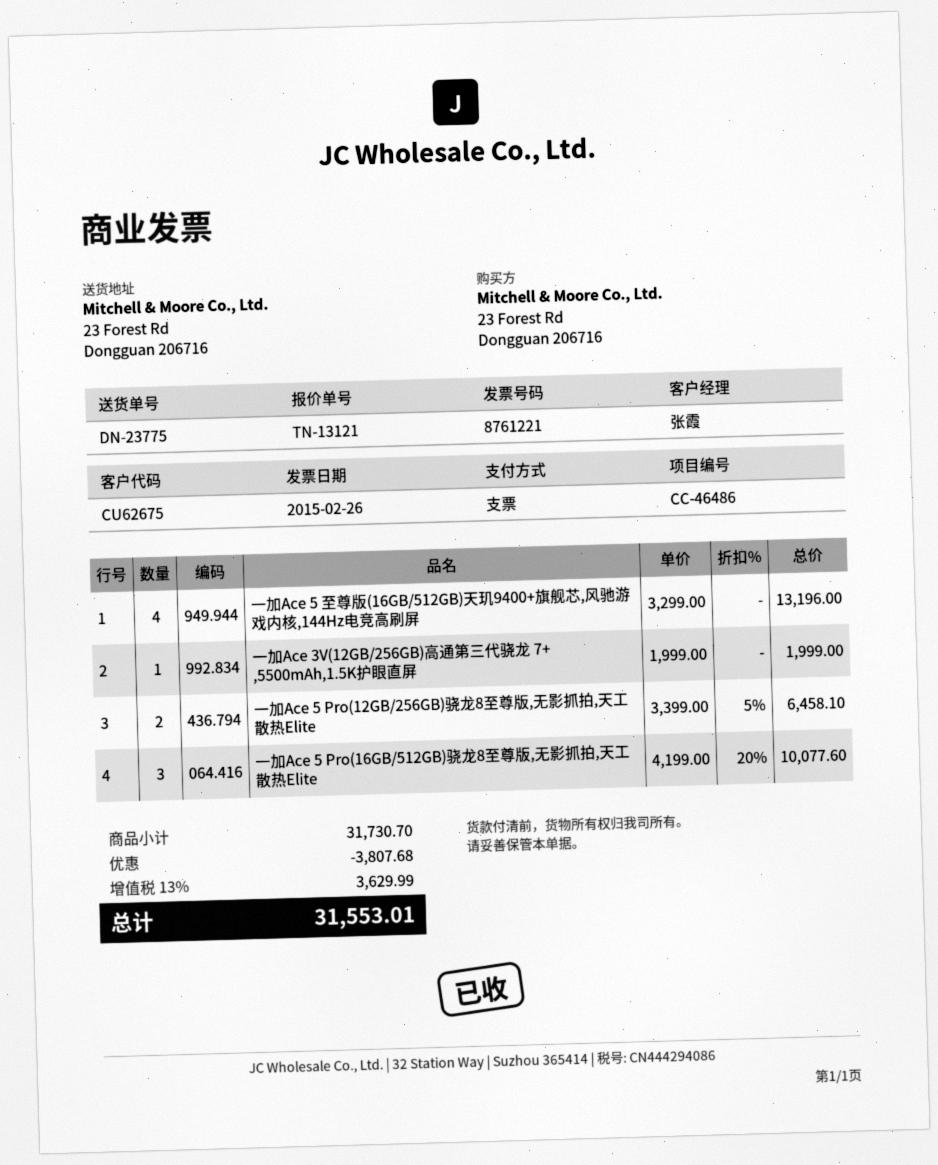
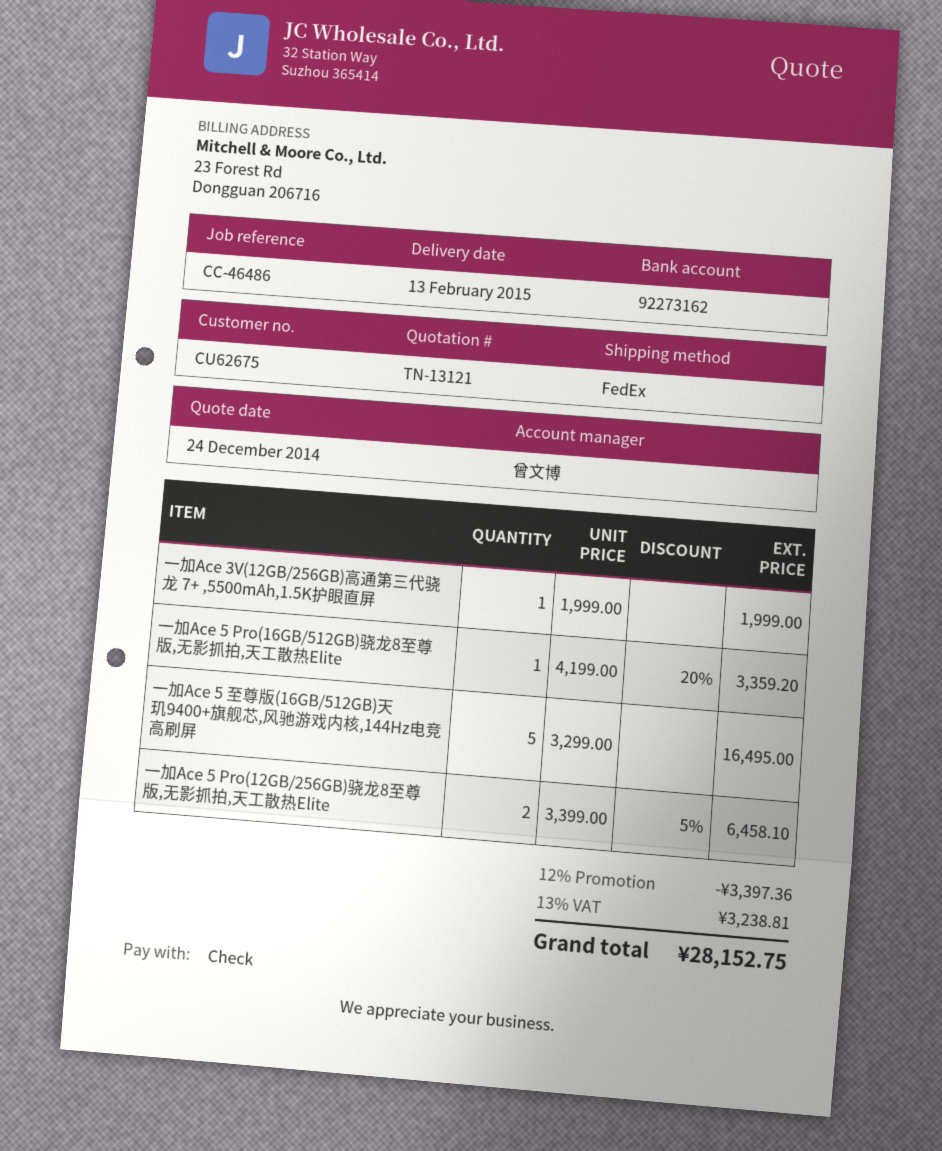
sales rep: 张霞 -> 曾文博
一加Ace 5 至尊版(16GB/512GB)天玑9400+旗舰芯,风驰游戏内核,144Hz电竞高刷屏: 4 x 3299.00 = 13196.00 -> 5 x 3299.00 = 16495.00
一加Ace 5 Pro(16GB/512GB)骁龙8至尊版,无影抓拍,天工散热Elite: 3 x 4199.00 - 20% = 10077.60 -> 1 x 4199.00 - 20% = 3359.20
discount: 3807.68 -> 3397.36
tax: 13% = 3629.99 -> 13% = 3238.81
total: 31553.01 -> 28152.75

